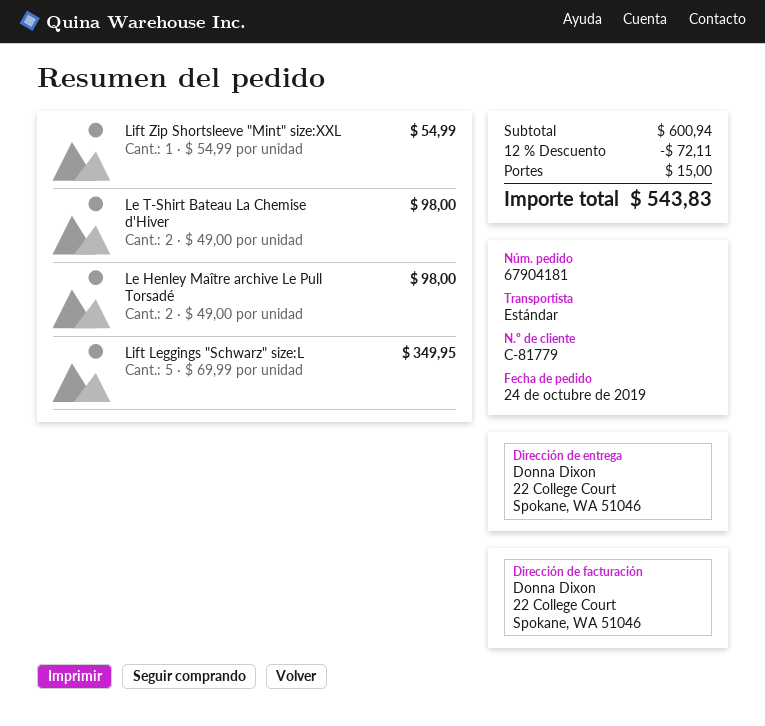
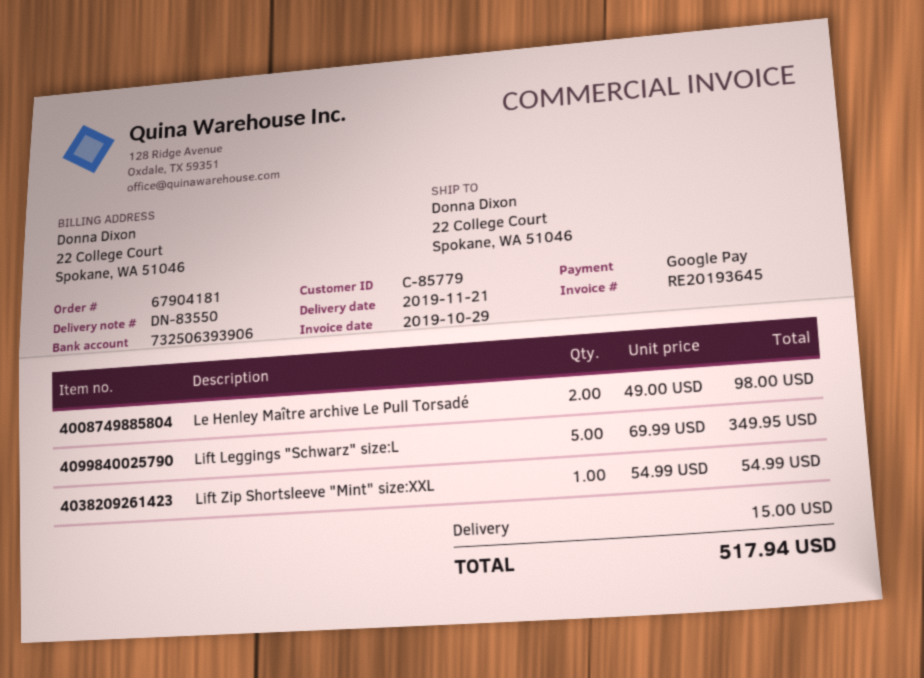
customer number: C-81779 -> C-85779
Le T-Shirt Bateau La Chemise d'Hiver: 2 x 49.00 = 98.00 -> none
discount: 12% = 72.11 -> none
total: 543.83 -> 517.94

